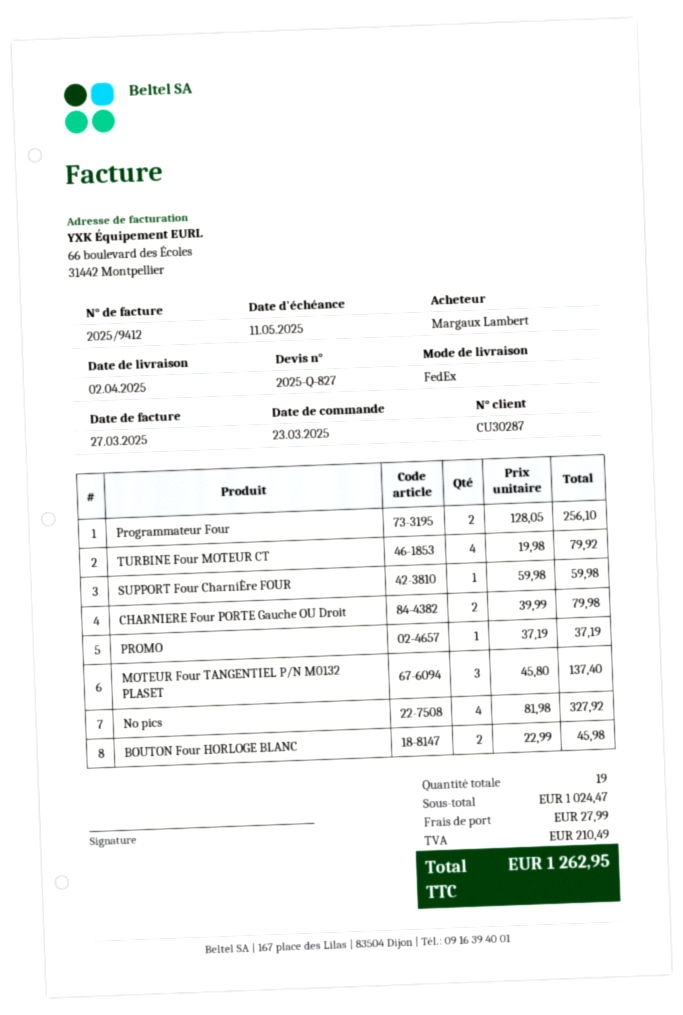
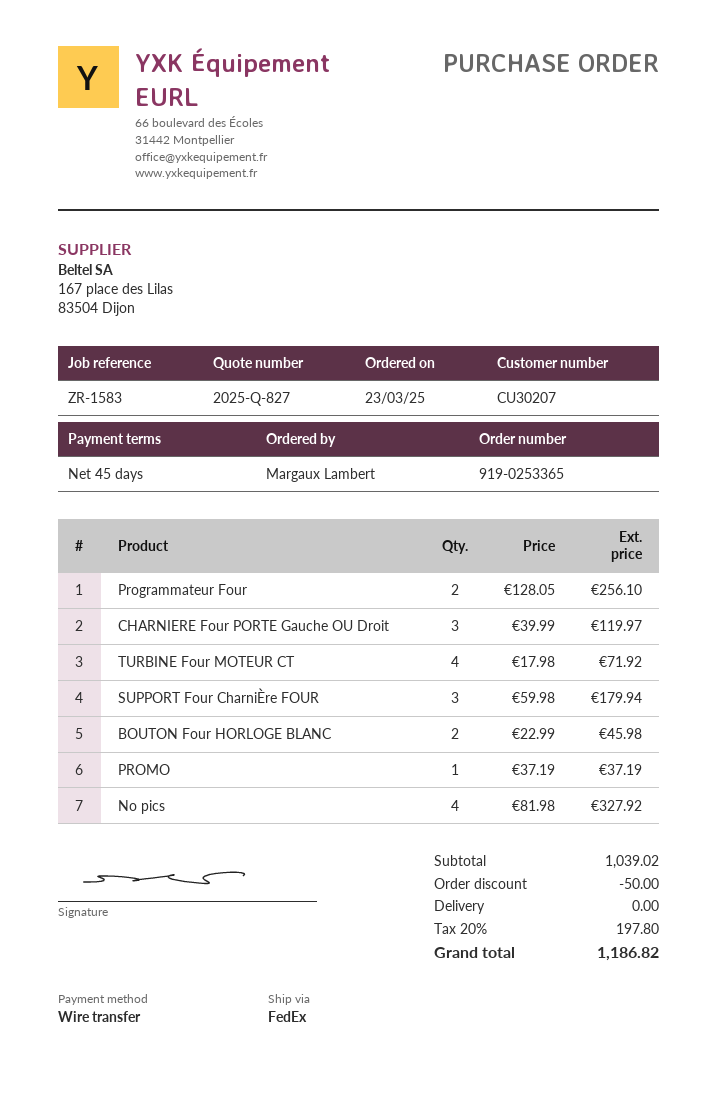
customer number: CU30287 -> CU30207
TURBINE Four MOTEUR CT: 4 x 19.98 = 79.92 -> 4 x 17.98 = 71.92
SUPPORT Four CharniÈre FOUR: 1 x 59.98 = 59.98 -> 3 x 59.98 = 179.94
CHARNIERE Four PORTE Gauche OU Droit: 2 x 39.99 = 79.98 -> 3 x 39.99 = 119.97
MOTEUR Four TANGENTIEL P/N M0132 PLASET: 3 x 45.80 = 137.40 -> none
subtotal: 1024.47 -> 1039.02
discount: none -> 50.00
shipping: 27.99 -> 0.00
tax: 210.49 -> 197.80
total: 1262.95 -> 1186.82

